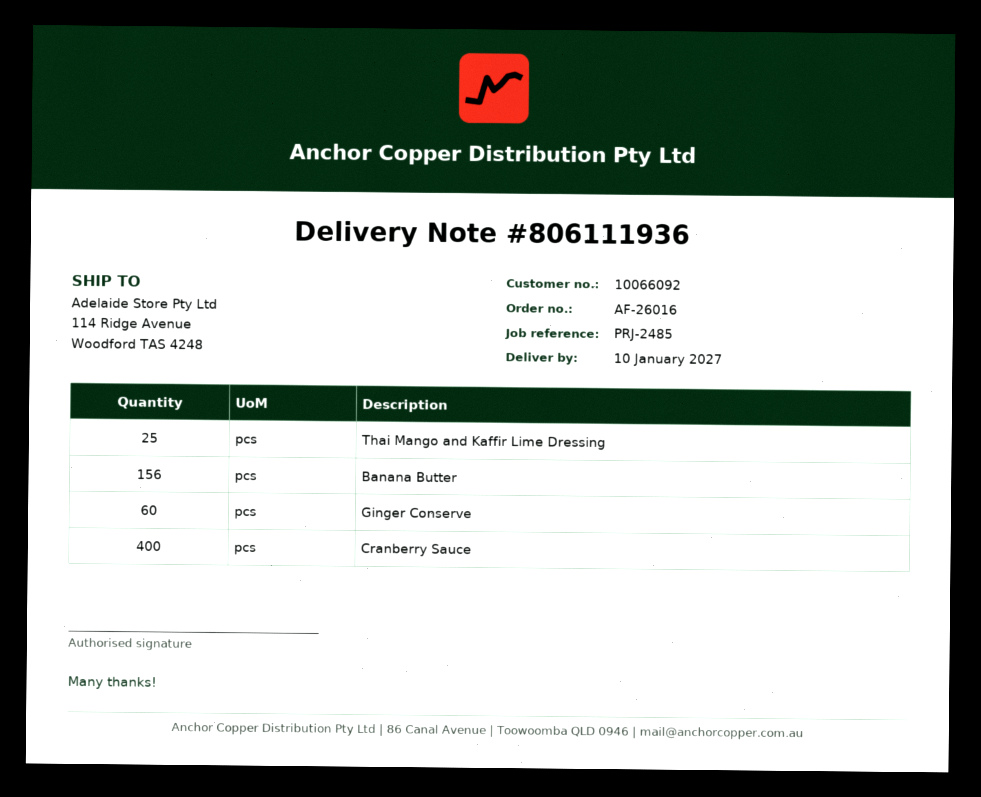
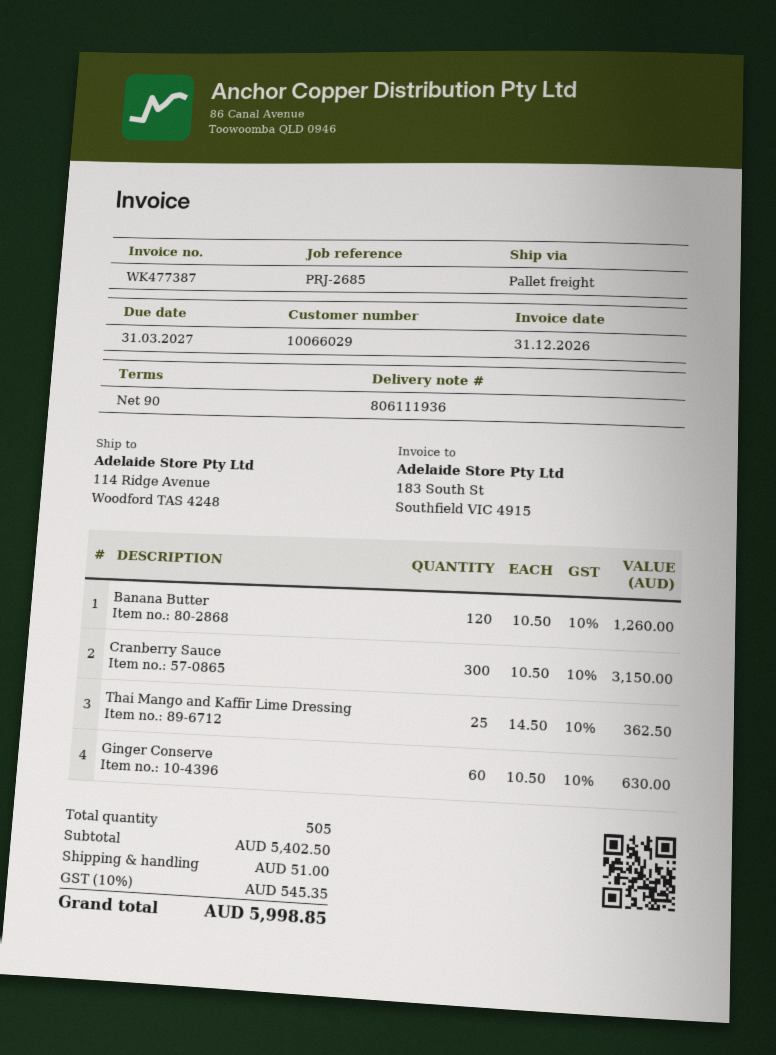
customer number: 10066092 -> 10066029
reference: PRJ-2485 -> PRJ-2685
Banana Butter: 156 -> 120
Cranberry Sauce: 400 -> 300

